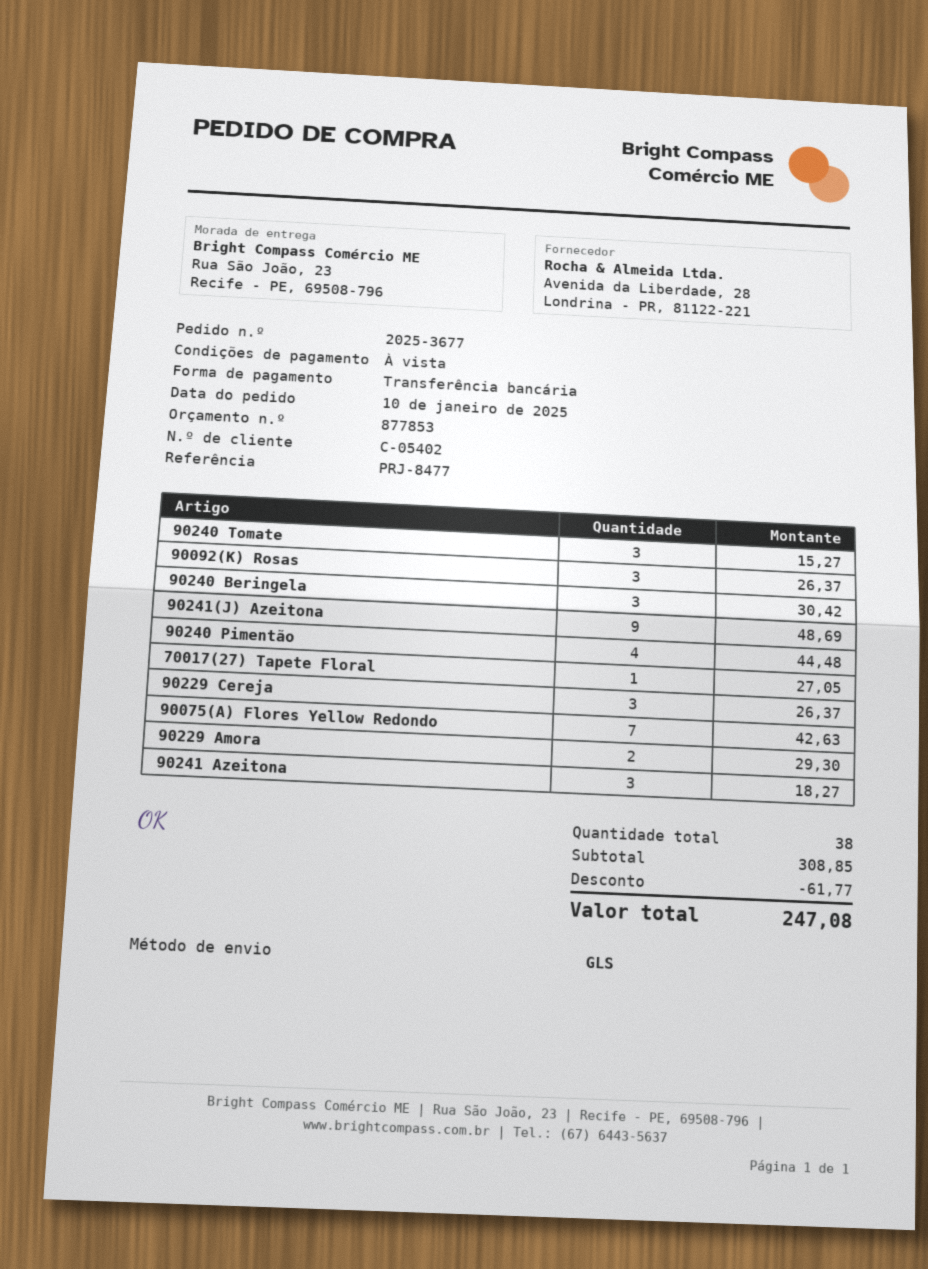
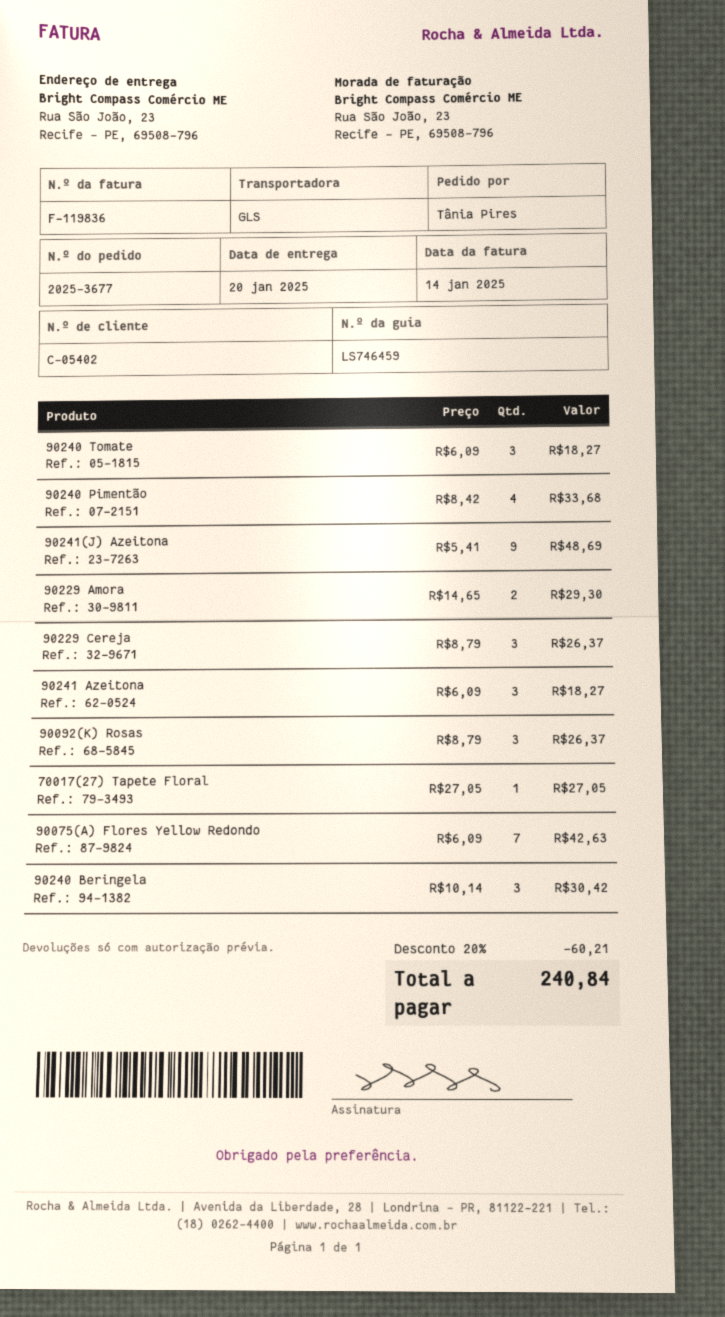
90240 Tomate: 3 for 15.27 -> 3 for 18.27
90240 Pimentão: 4 for 44.48 -> 4 for 33.68
discount: 61.77 -> 60.21
total: 247.08 -> 240.84

